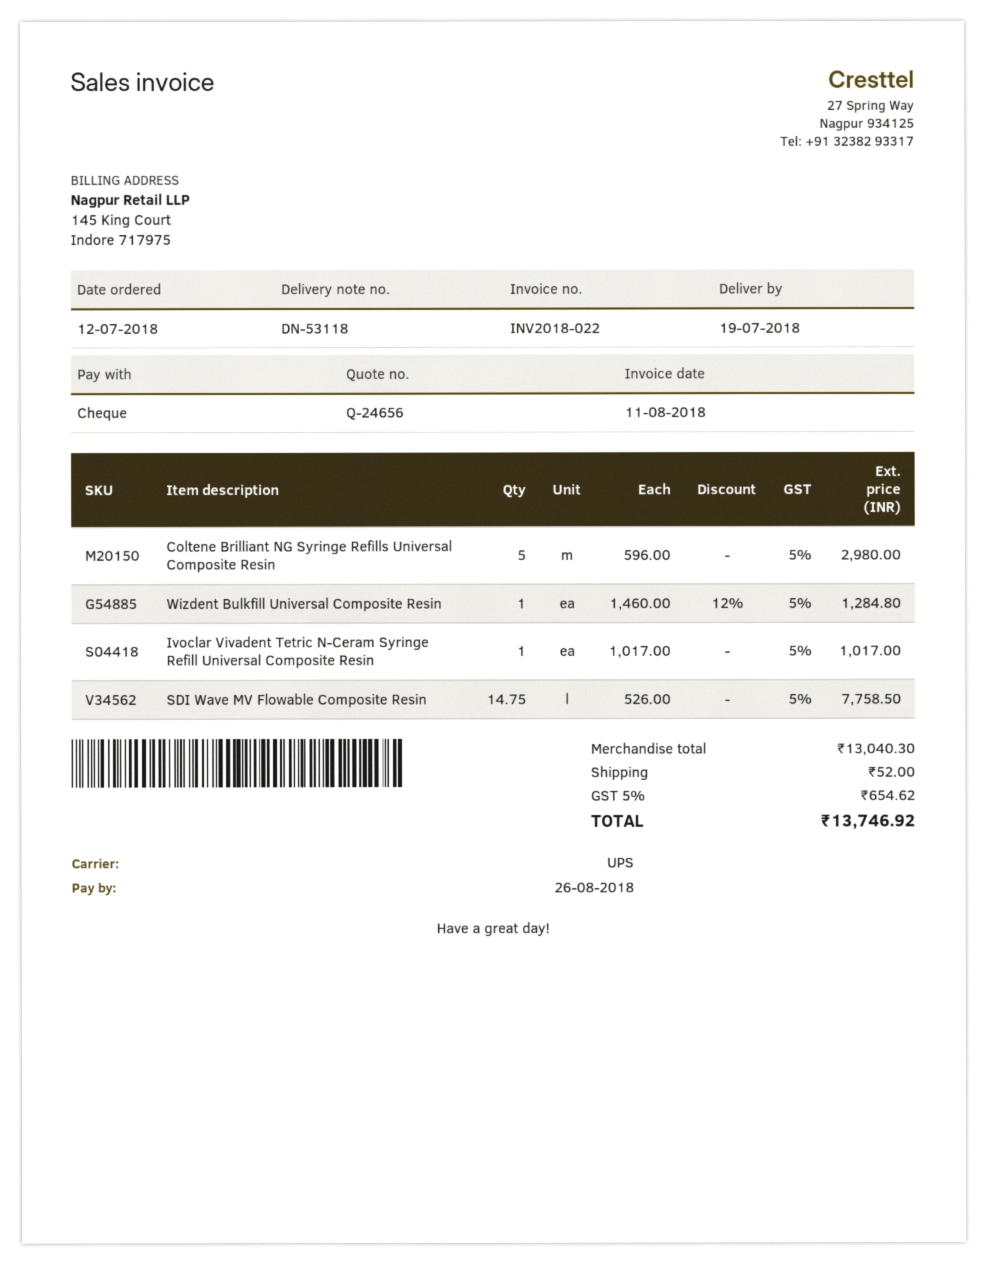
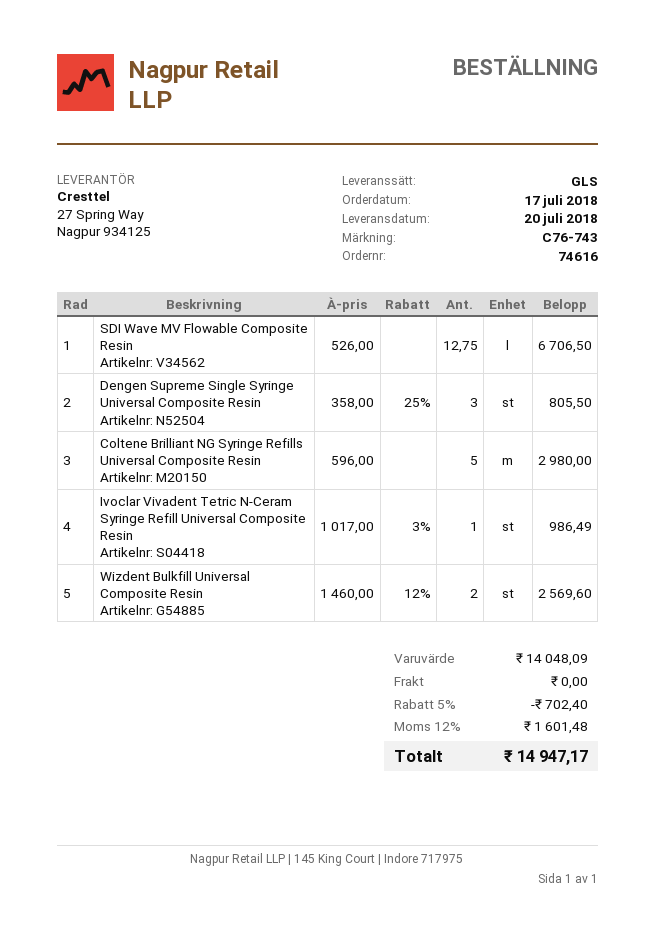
order date: 2018-07-12 -> 2018-07-17
delivery date: 2018-07-19 -> 2018-07-20
shipping method: UPS -> GLS
Wizdent Bulkfill Universal Composite Resin: 1 x 1460.00 - 12% = 1284.80 -> 2 x 1460.00 - 12% = 2569.60
Ivoclar Vivadent Tetric N-Ceram Syringe Refill Universal Composite Resin: 1 x 1017.00 = 1017.00 -> 1 x 1017.00 - 3% = 986.49
SDI Wave MV Flowable Composite Resin: 14.75 x 526.00 = 7758.50 -> 12.75 x 526.00 = 6706.50
Dengen Supreme Single Syringe Universal Composite Resin: none -> 3 x 358.00 - 25% = 805.50
subtotal: 13040.30 -> 14048.09
discount: none -> 5% = 702.40
shipping: 52.00 -> 0.00
tax: 5% = 654.62 -> 12% = 1601.48
total: 13746.92 -> 14947.17

